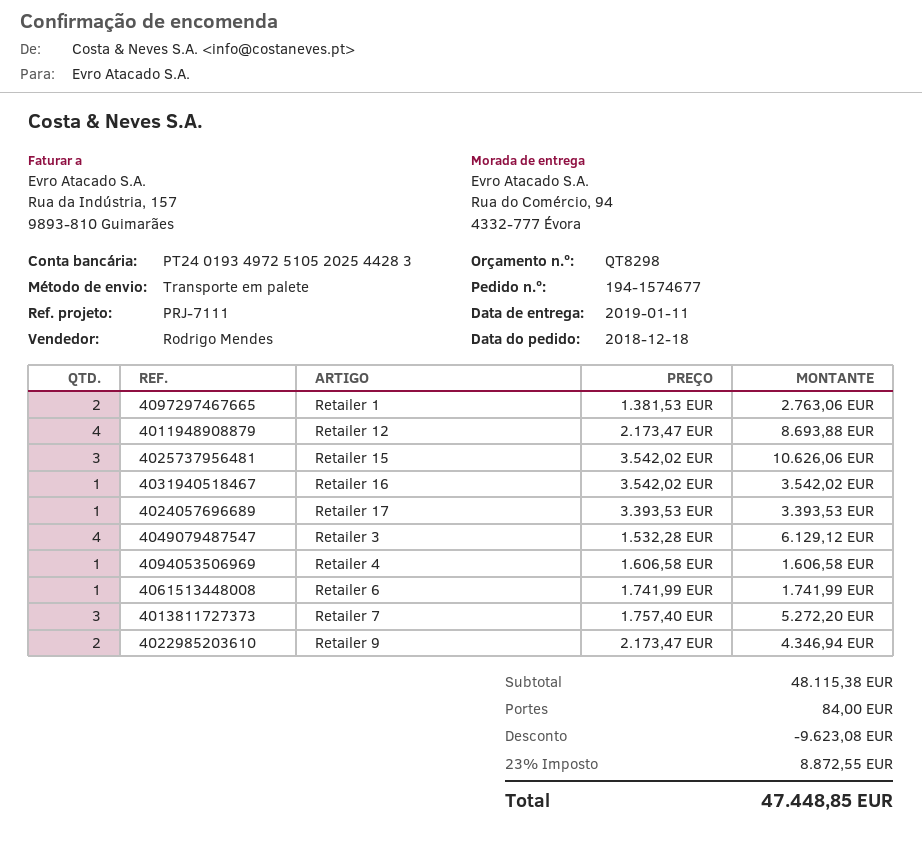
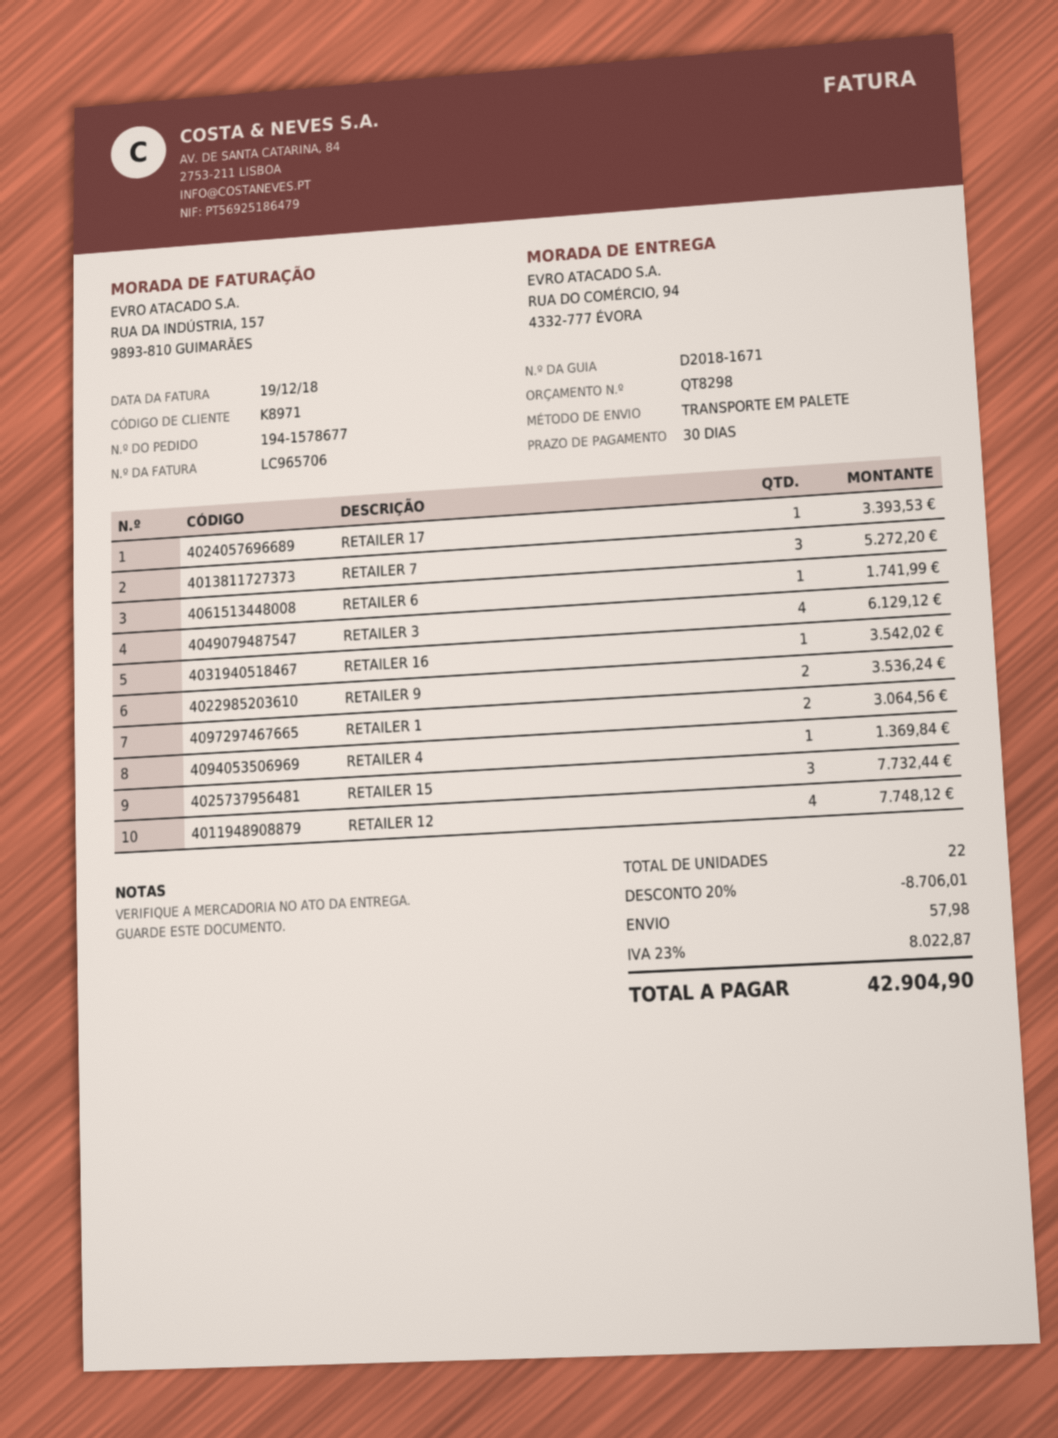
order number: 194-1574677 -> 194-1578677
Retailer 1: 2 for 2763.06 -> 2 for 3064.56
Retailer 12: 4 for 8693.88 -> 4 for 7748.12
Retailer 15: 3 for 10626.06 -> 3 for 7732.44
Retailer 4: 1 for 1606.58 -> 1 for 1369.84
Retailer 9: 2 for 4346.94 -> 2 for 3536.24
discount: 9623.08 -> 8706.01
shipping: 84.00 -> 57.98
tax: 23% = 8872.55 -> 23% = 8022.87
total: 47448.85 -> 42904.90

